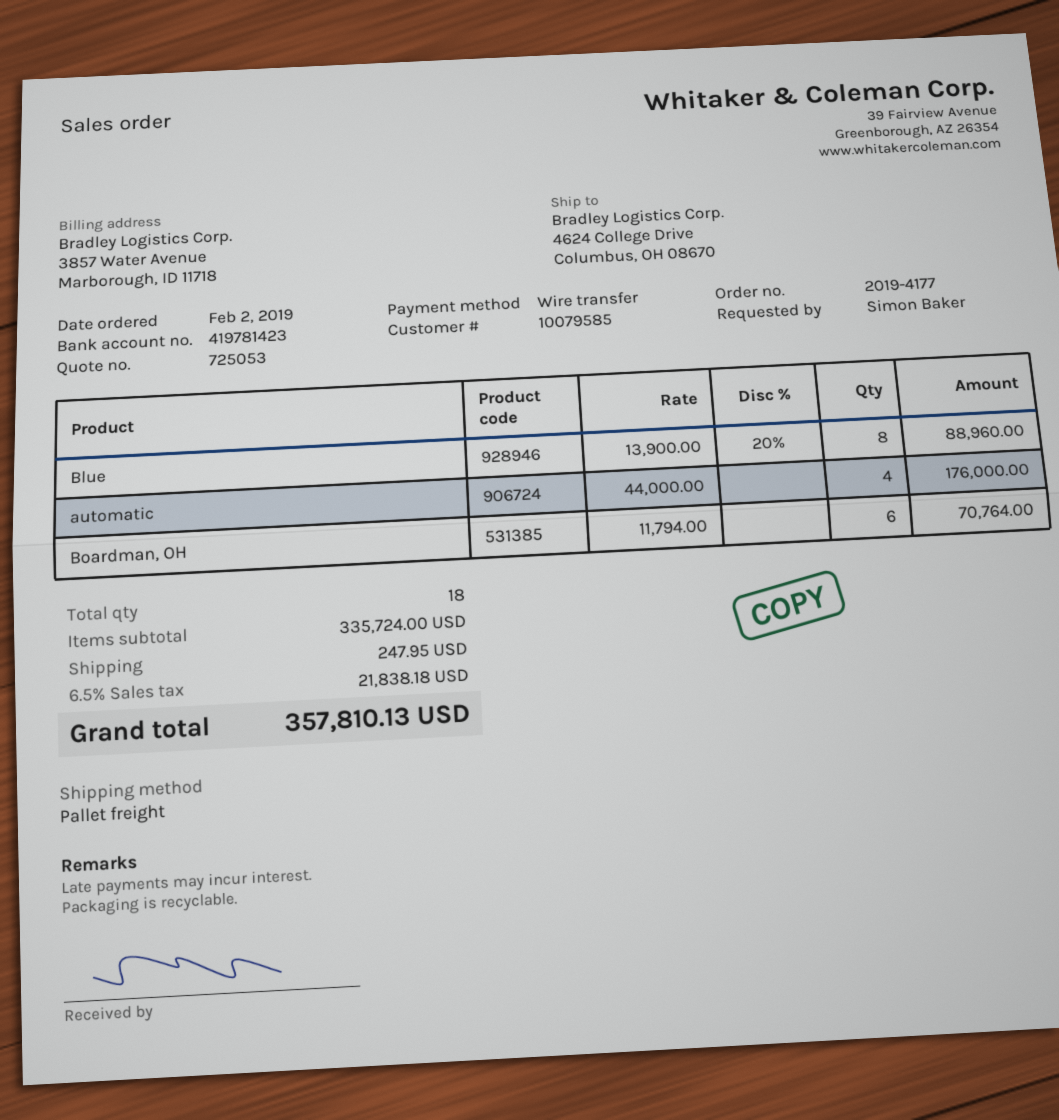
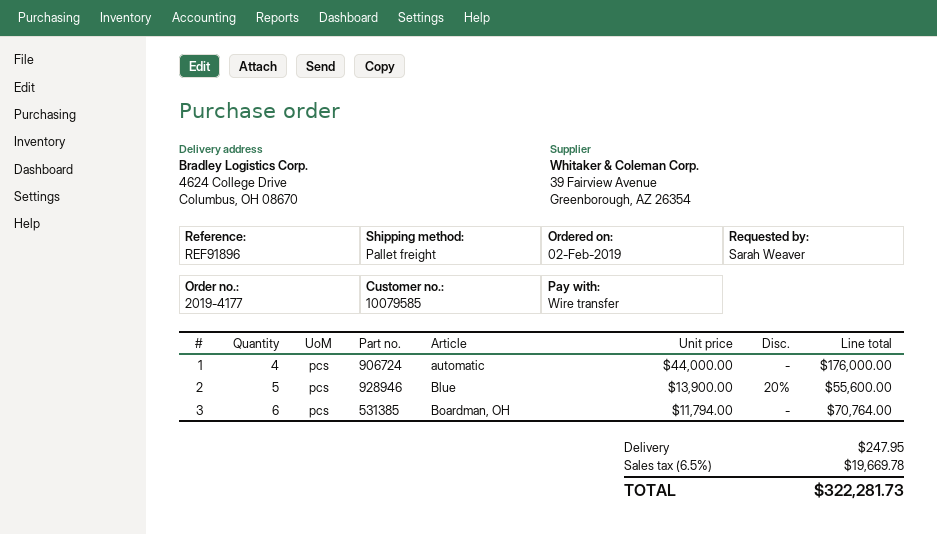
ordered by: Simon Baker -> Sarah Weaver
Blue: 8 x 13900.00 - 20% = 88960.00 -> 5 x 13900.00 - 20% = 55600.00
tax: 6.5% = 21838.18 -> 6.5% = 19669.78
total: 357810.13 -> 322281.73

